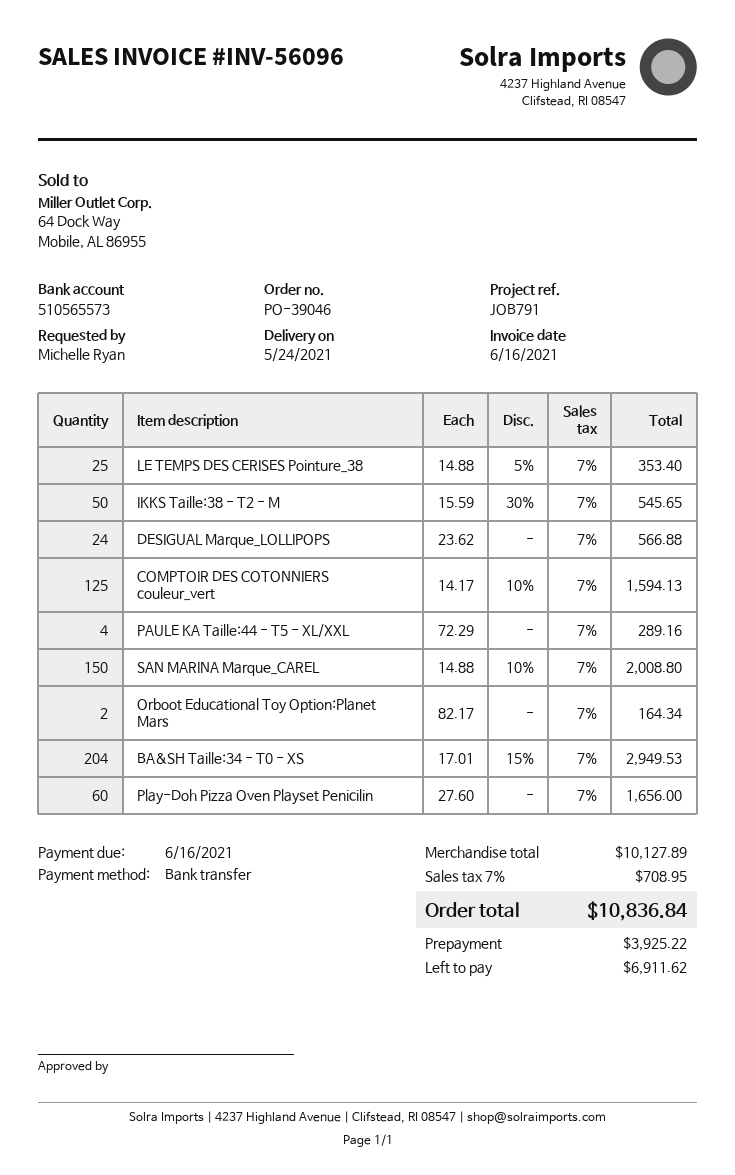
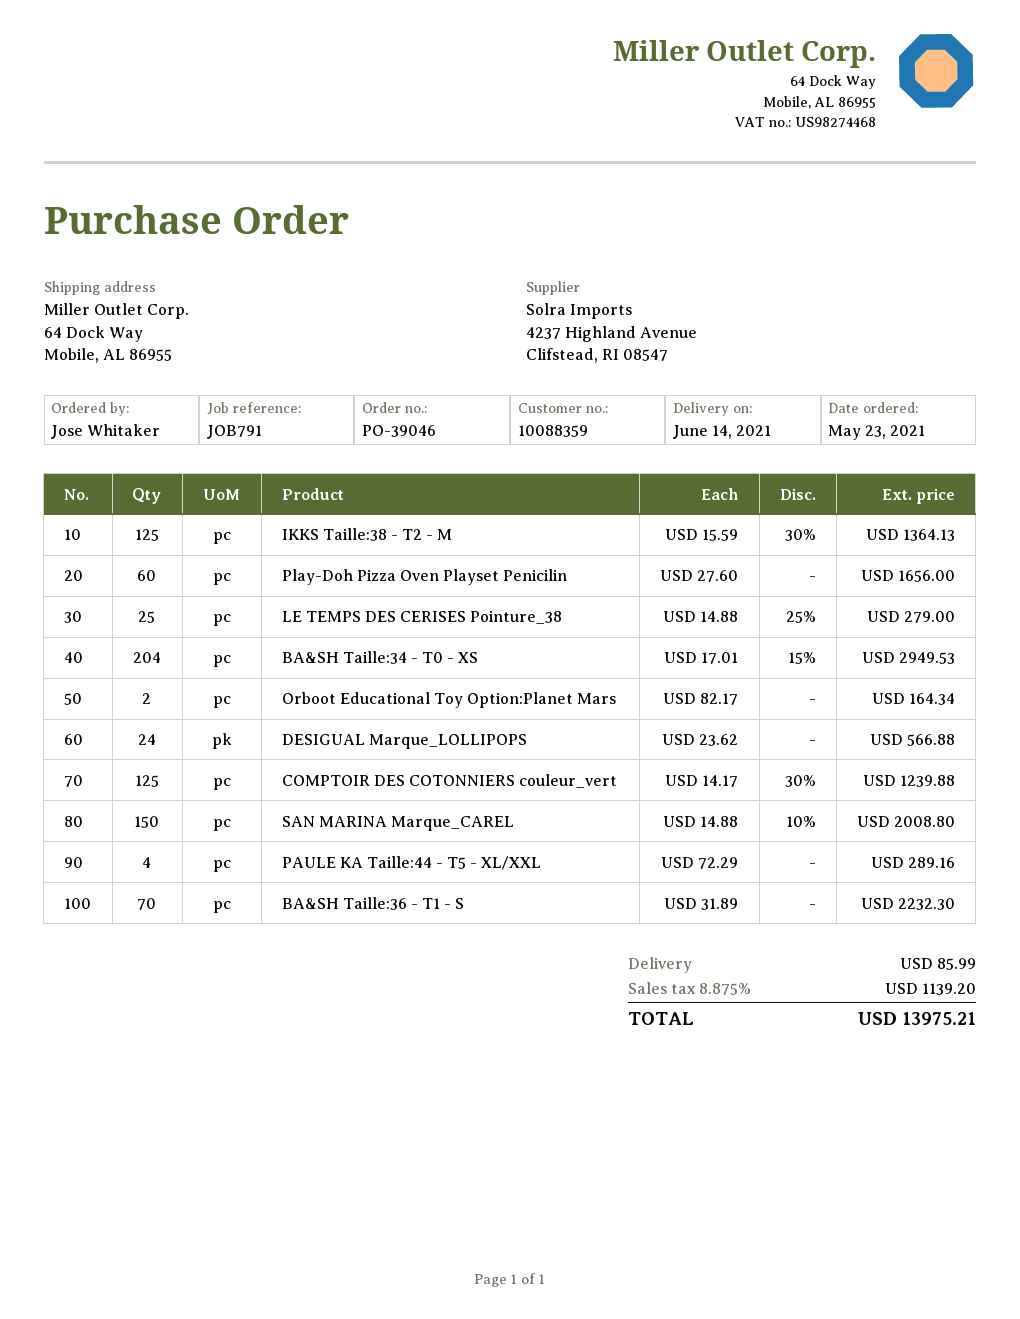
delivery date: 2021-05-24 -> 2021-06-14
ordered by: Michelle Ryan -> Jose Whitaker
LE TEMPS DES CERISES Pointure_38: 25 x 14.88 - 5% = 353.40 -> 25 x 14.88 - 25% = 279.00
IKKS Taille:38 - T2 - M: 50 x 15.59 - 30% = 545.65 -> 125 x 15.59 - 30% = 1364.13
COMPTOIR DES COTONNIERS couleur_vert: 125 x 14.17 - 10% = 1594.13 -> 125 x 14.17 - 30% = 1239.88
BA&SH Taille:36 - T1 - S: none -> 70 x 31.89 = 2232.30
shipping: none -> 85.99
tax: 7% = 708.95 -> 8.875% = 1139.20
total: 10836.84 -> 13975.21

